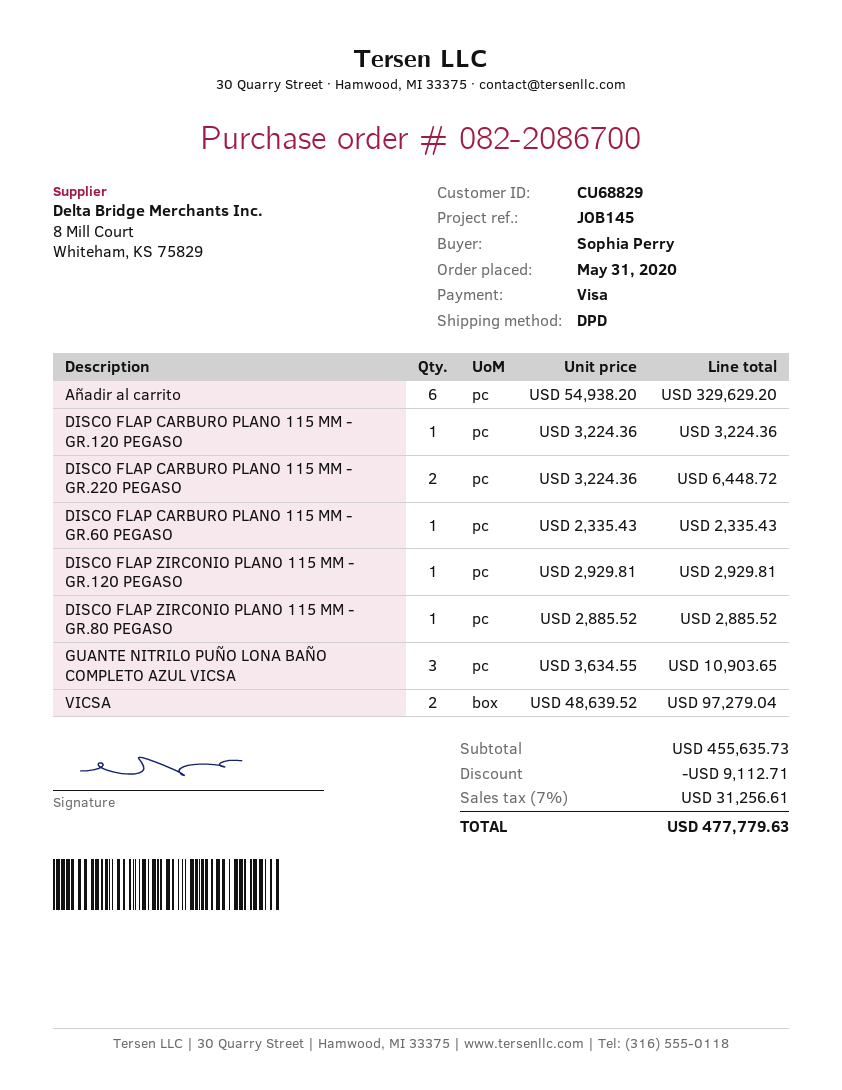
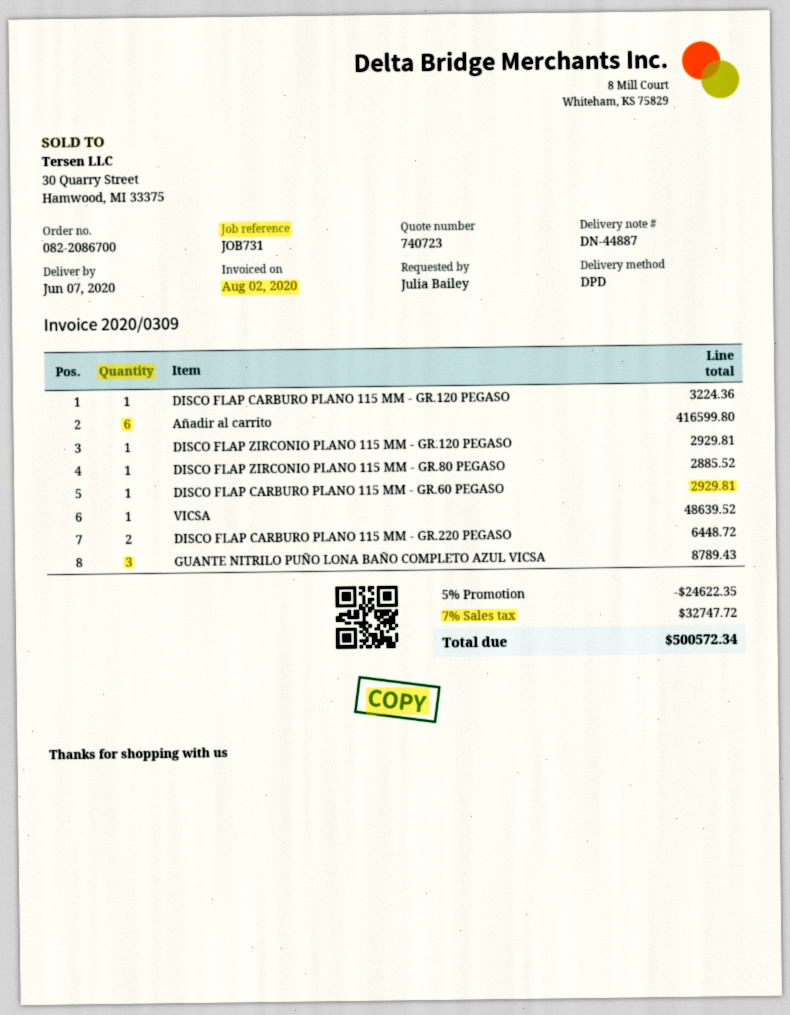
reference: JOB145 -> JOB731
ordered by: Sophia Perry -> Julia Bailey
Añadir al carrito: 6 for 329629.20 -> 6 for 416599.80
DISCO FLAP CARBURO PLANO 115 MM - GR.60 PEGASO: 1 for 2335.43 -> 1 for 2929.81
GUANTE NITRILO PUÑO LONA BAÑO COMPLETO AZUL VICSA: 3 for 10903.65 -> 3 for 8789.43
VICSA: 2 for 97279.04 -> 1 for 48639.52
discount: 9112.71 -> 24622.35
tax: 7% = 31256.61 -> 7% = 32747.72
total: 477779.63 -> 500572.34

